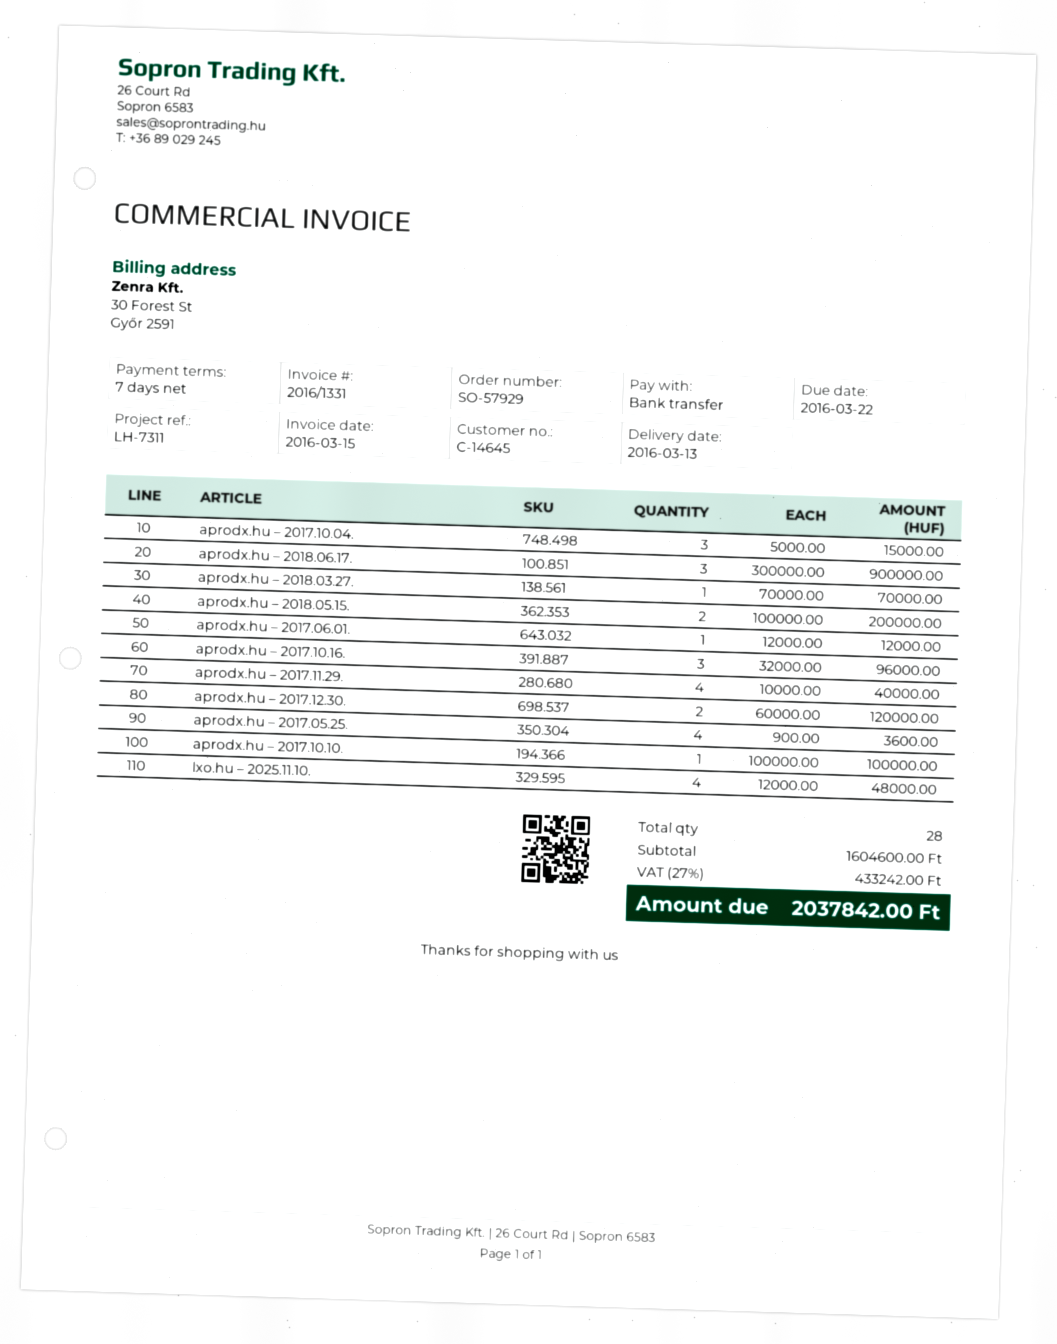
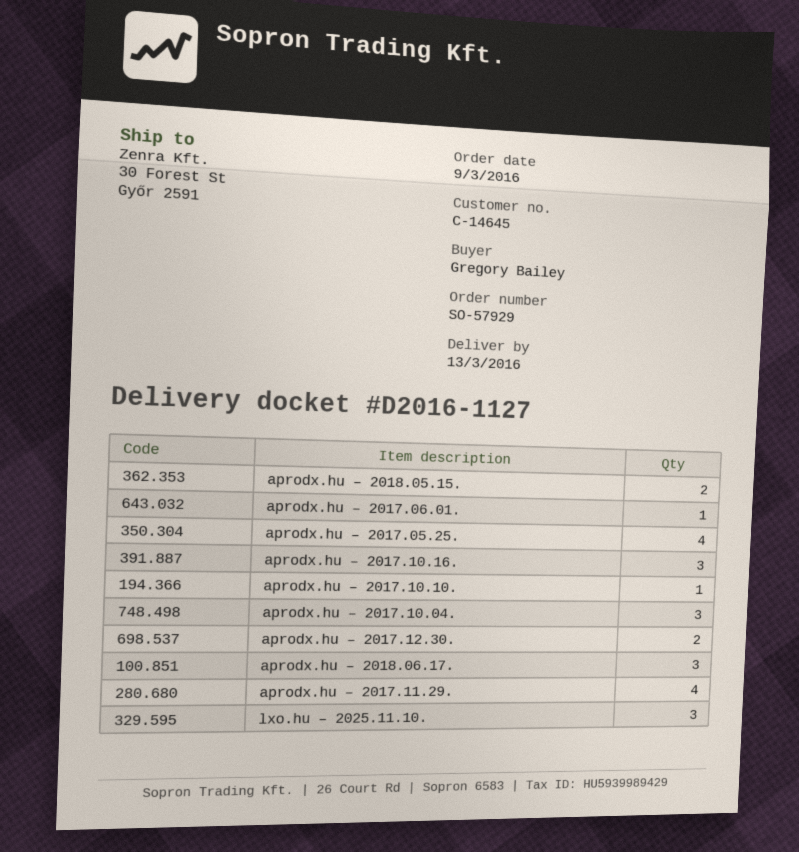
aprodx.hu – 2018.03.27.: 1 -> none
lxo.hu – 2025.11.10.: 4 -> 3

